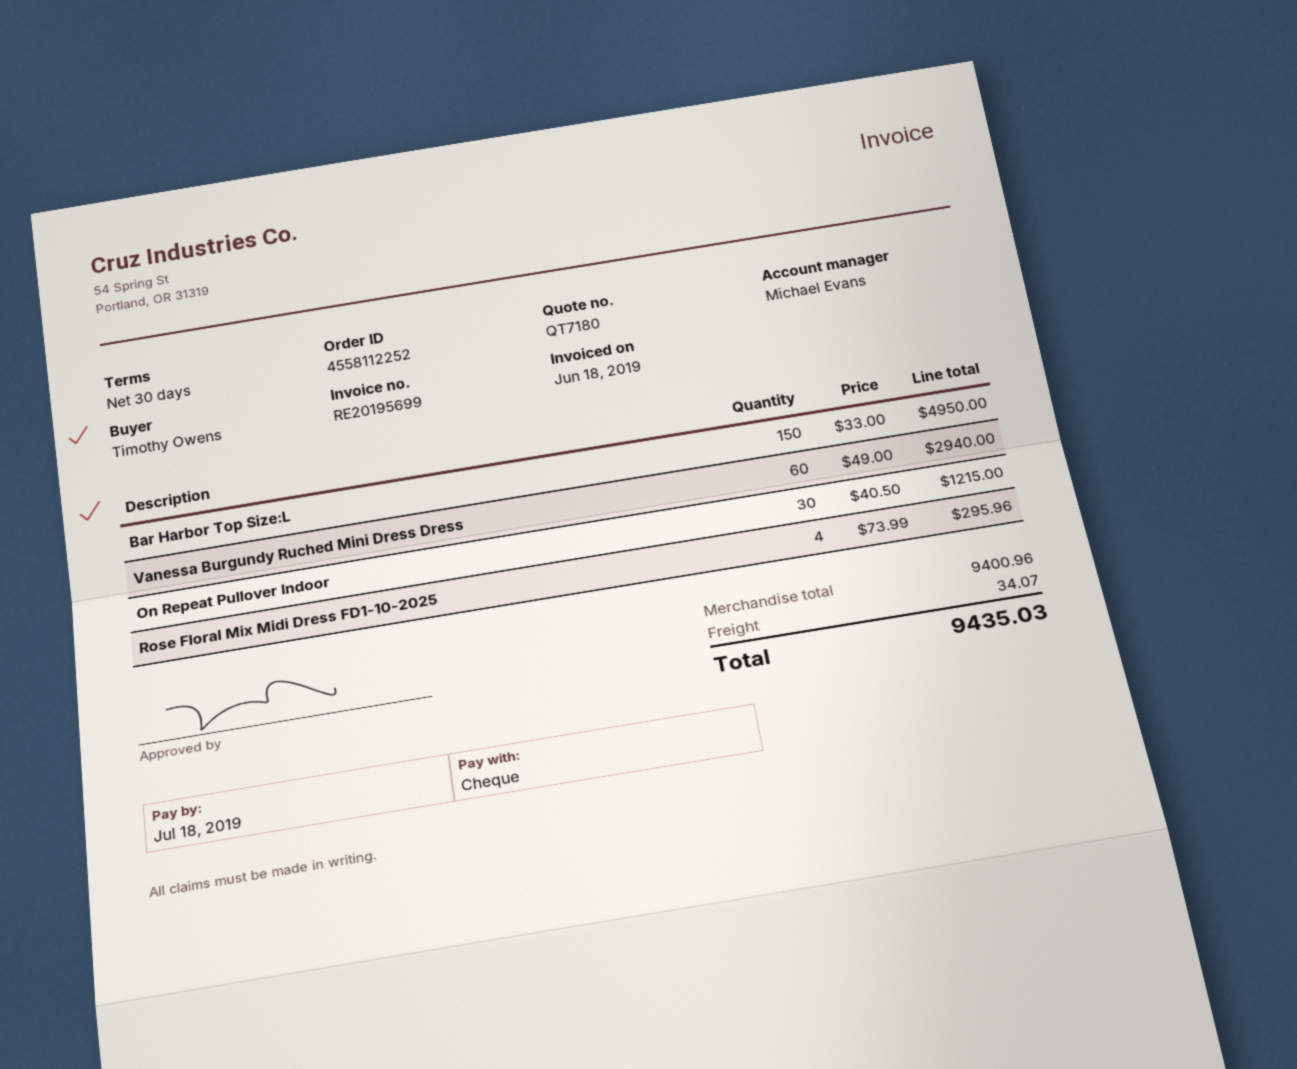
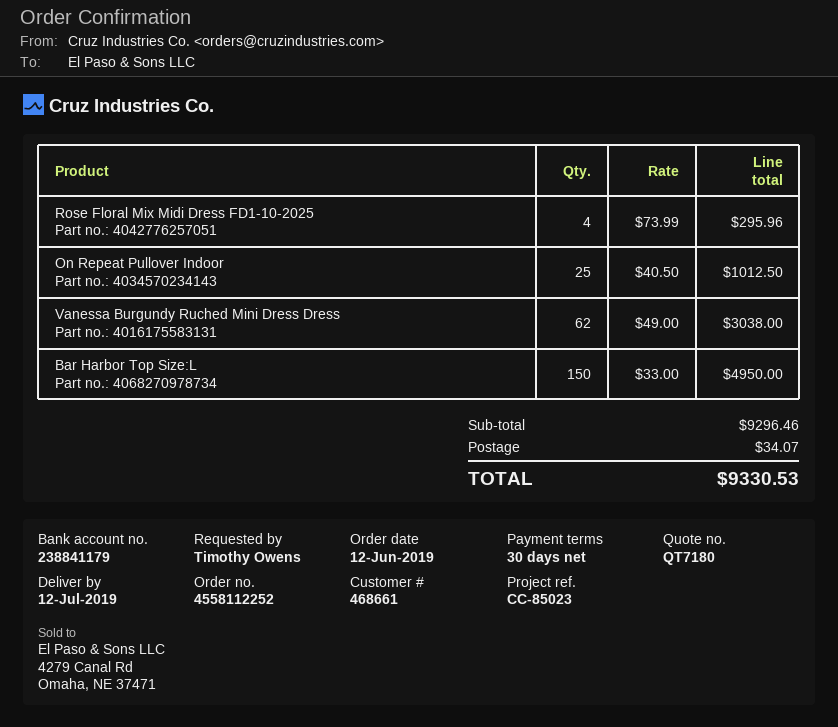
Vanessa Burgundy Ruched Mini Dress Dress: 60 x 49.00 = 2940.00 -> 62 x 49.00 = 3038.00
On Repeat Pullover Indoor: 30 x 40.50 = 1215.00 -> 25 x 40.50 = 1012.50
subtotal: 9400.96 -> 9296.46
total: 9435.03 -> 9330.53

